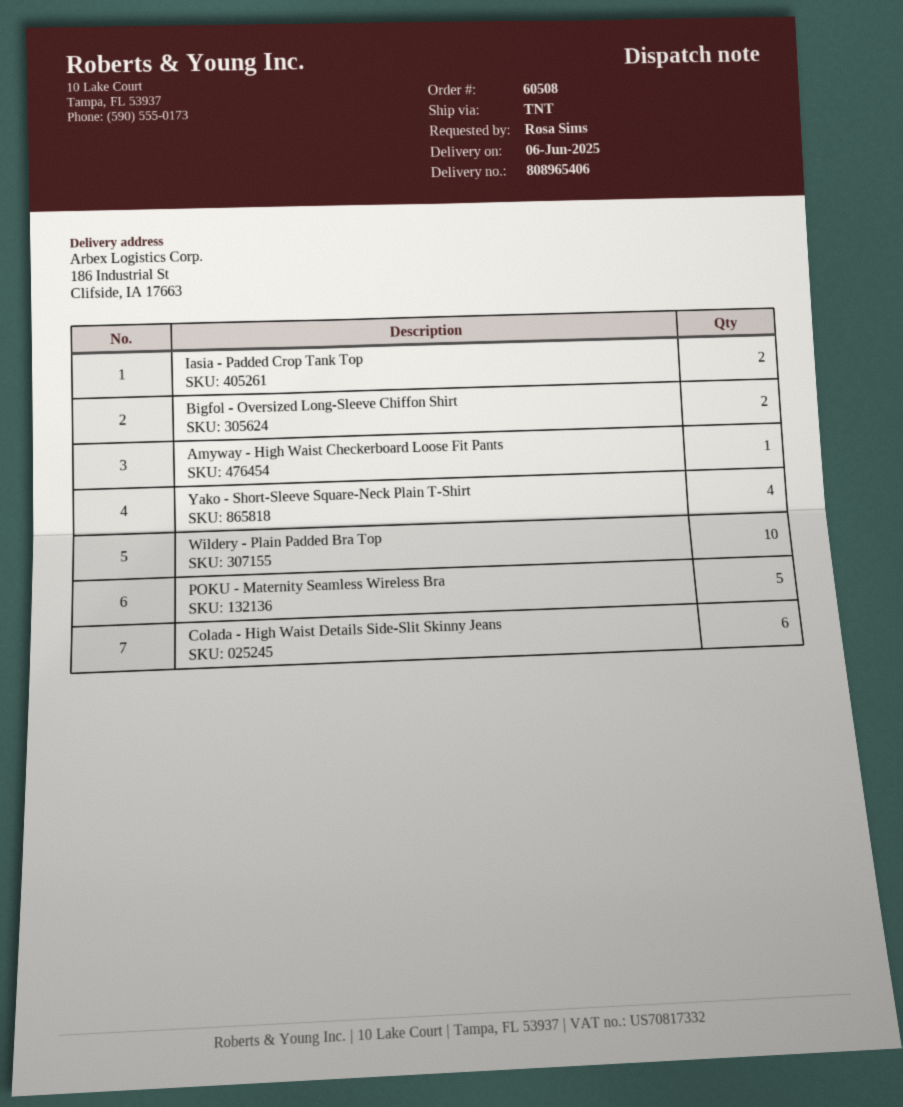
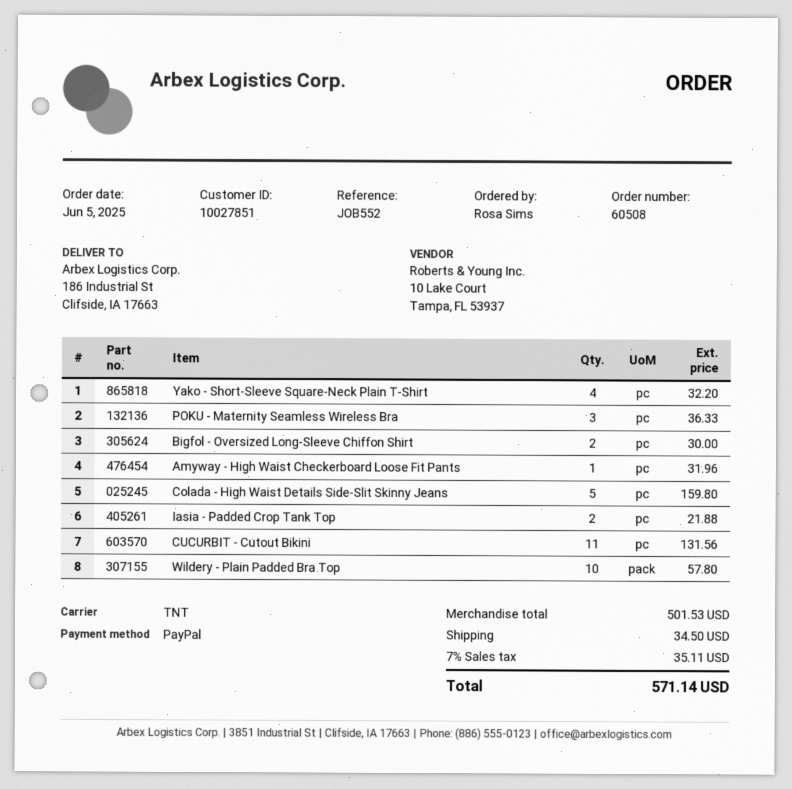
POKU - Maternity Seamless Wireless Bra: 5 -> 3
Colada - High Waist Details Side-Slit Skinny Jeans: 6 -> 5
CUCURBIT - Cutout Bikini: none -> 11

